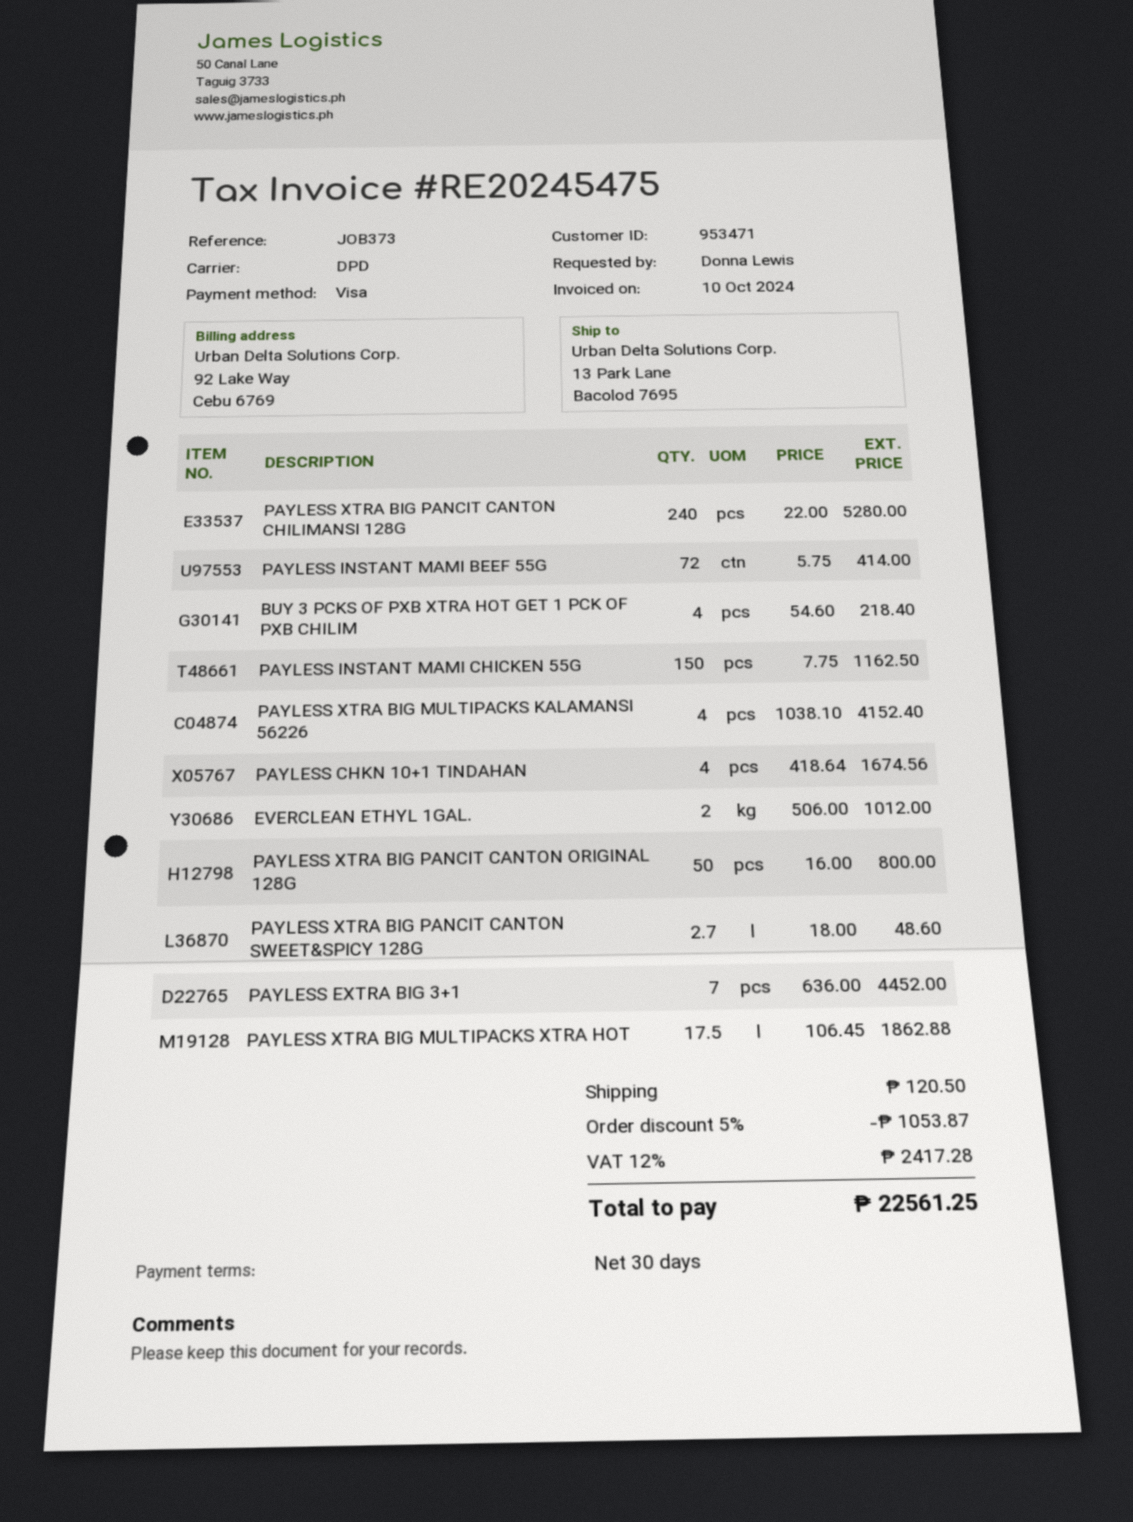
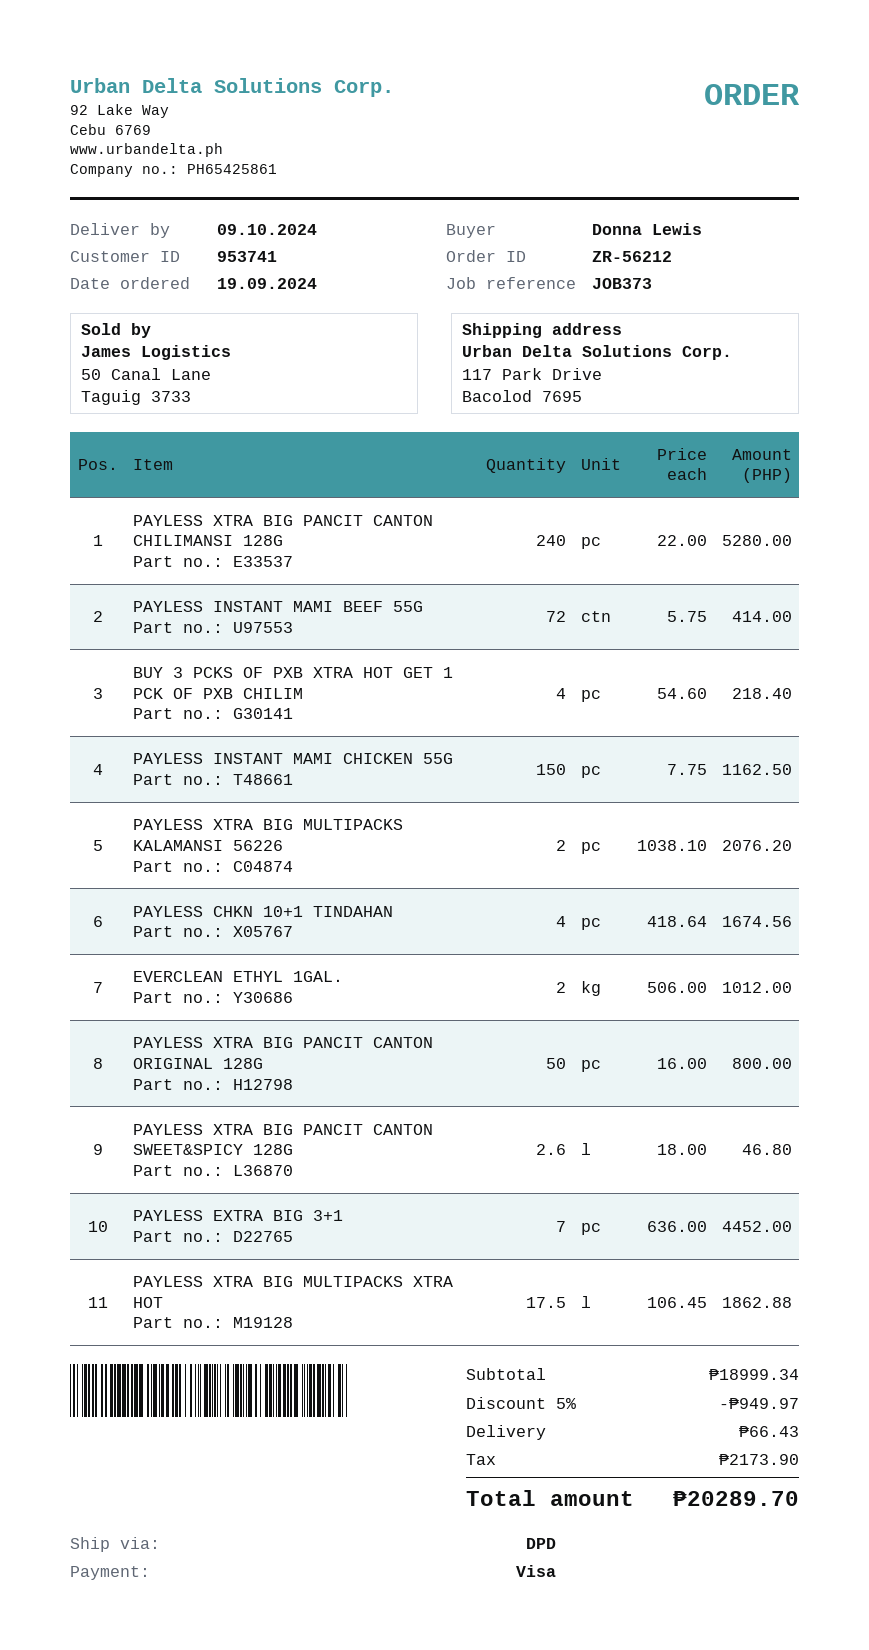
customer number: 953471 -> 953741
ship to: 13 Park Lane, Bacolod 7695 -> 117 Park Drive, Bacolod 7695
PAYLESS XTRA BIG MULTIPACKS KALAMANSI 56226: 4 x 1038.10 = 4152.40 -> 2 x 1038.10 = 2076.20
PAYLESS XTRA BIG PANCIT CANTON SWEET&SPICY 128G: 2.7 x 18.00 = 48.60 -> 2.6 x 18.00 = 46.80
discount: 5% = 1053.87 -> 5% = 949.97
shipping: 120.50 -> 66.43
tax: 2417.28 -> 2173.90
total: 22561.25 -> 20289.70

